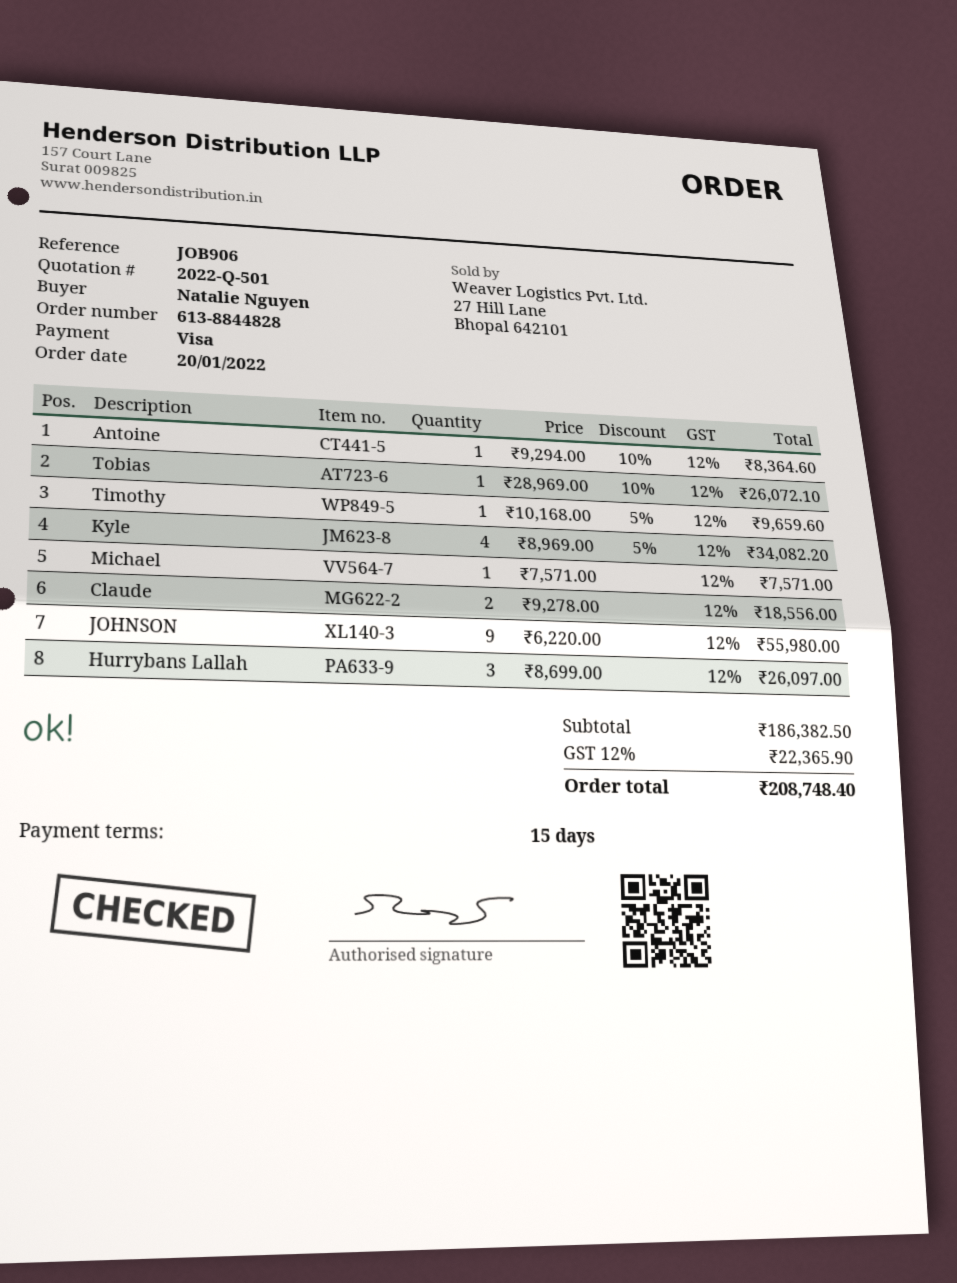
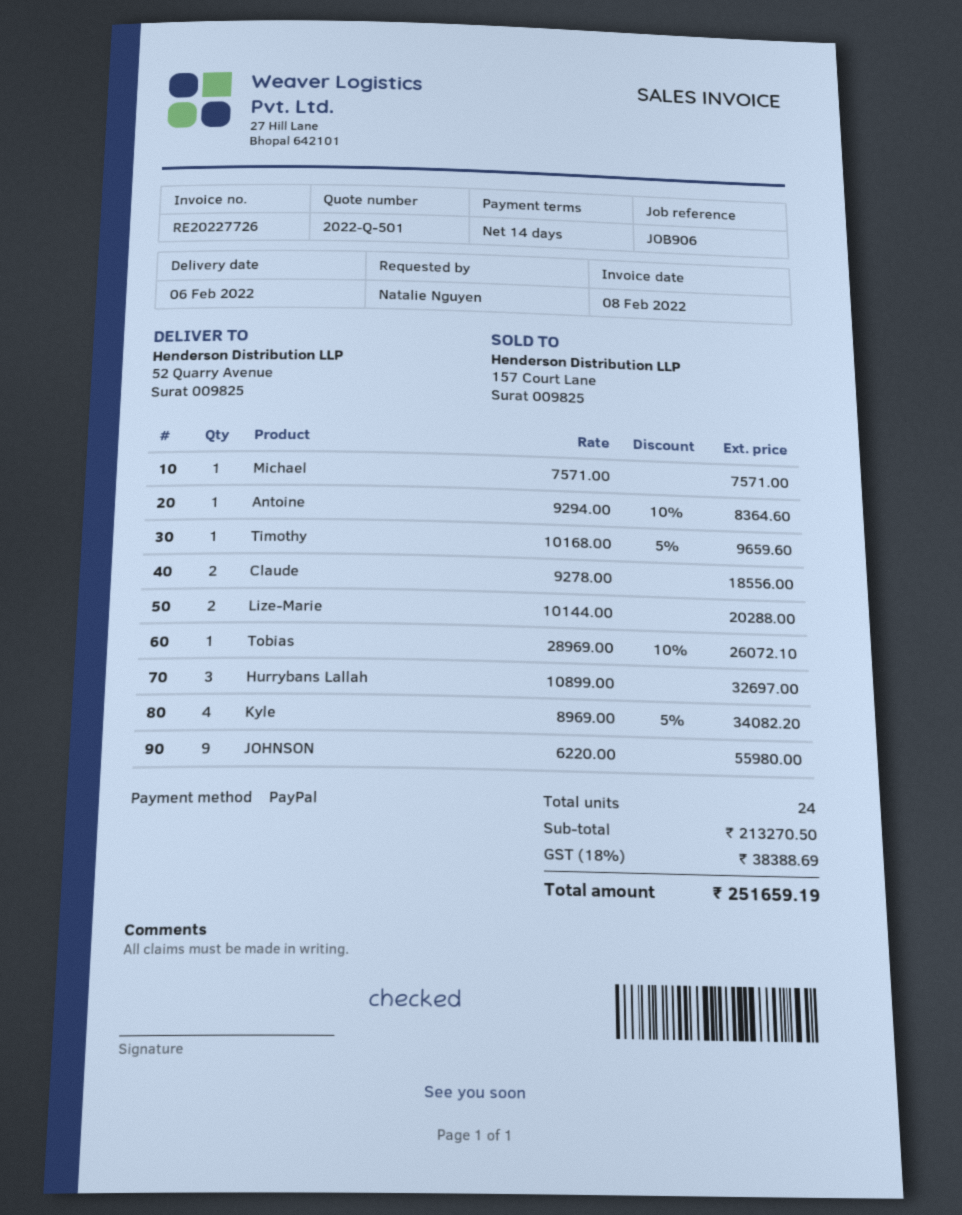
payment terms: 15 days -> 14 days
payment method: Visa -> PayPal
Hurrybans Lallah: 3 x 8699.00 = 26097.00 -> 3 x 10899.00 = 32697.00
Lize-Marie: none -> 2 x 10144.00 = 20288.00
subtotal: 186382.50 -> 213270.50
tax: 12% = 22365.90 -> 18% = 38388.69
total: 208748.40 -> 251659.19

